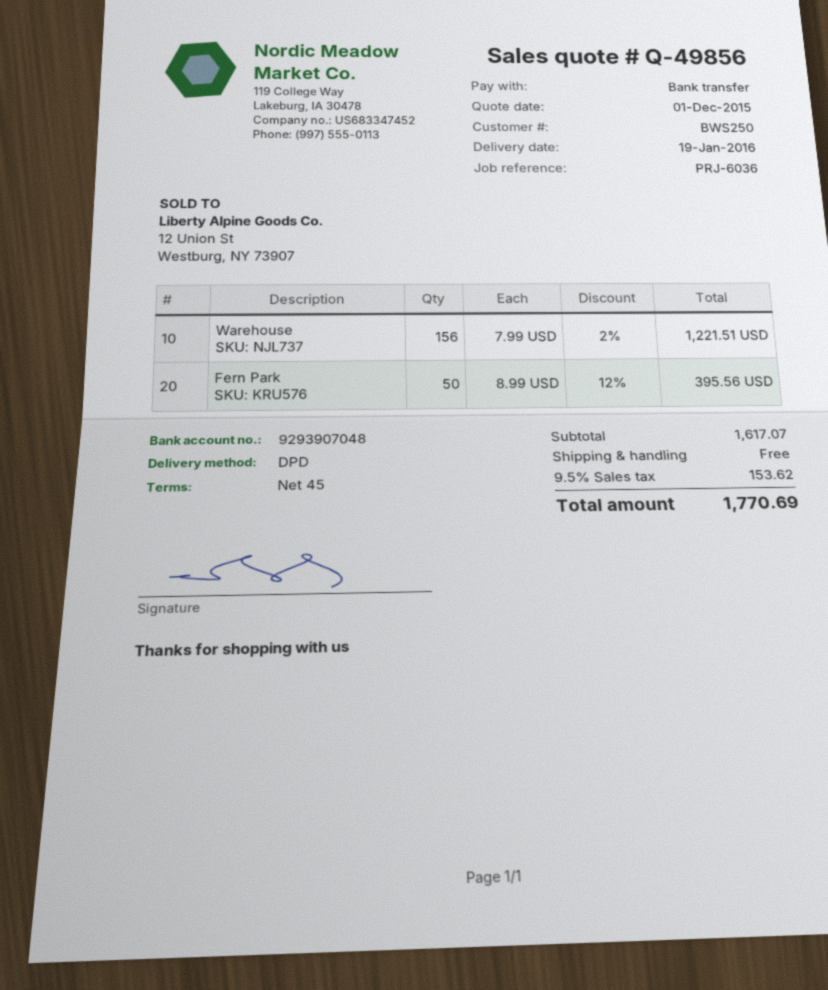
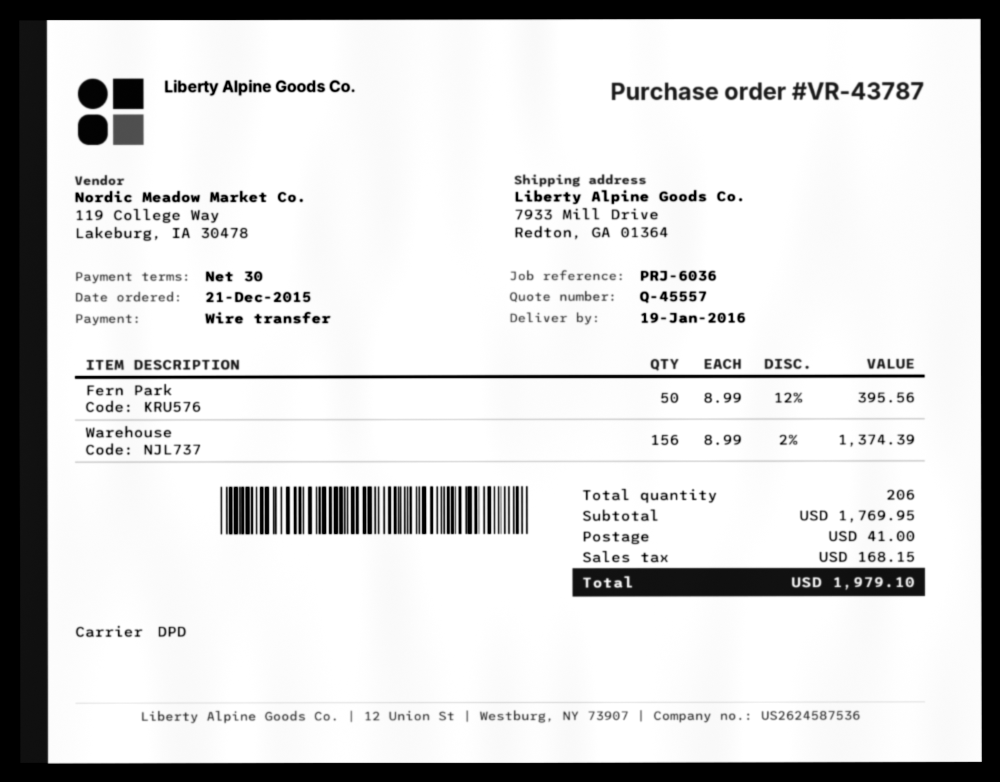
quote number: Q-49856 -> Q-45557
payment terms: 45 days -> 30 days
Warehouse: 156 x 7.99 - 2% = 1221.51 -> 156 x 8.99 - 2% = 1374.39
subtotal: 1617.07 -> 1769.95
shipping: 0.00 -> 41.00
tax: 153.62 -> 168.15
total: 1770.69 -> 1979.10

